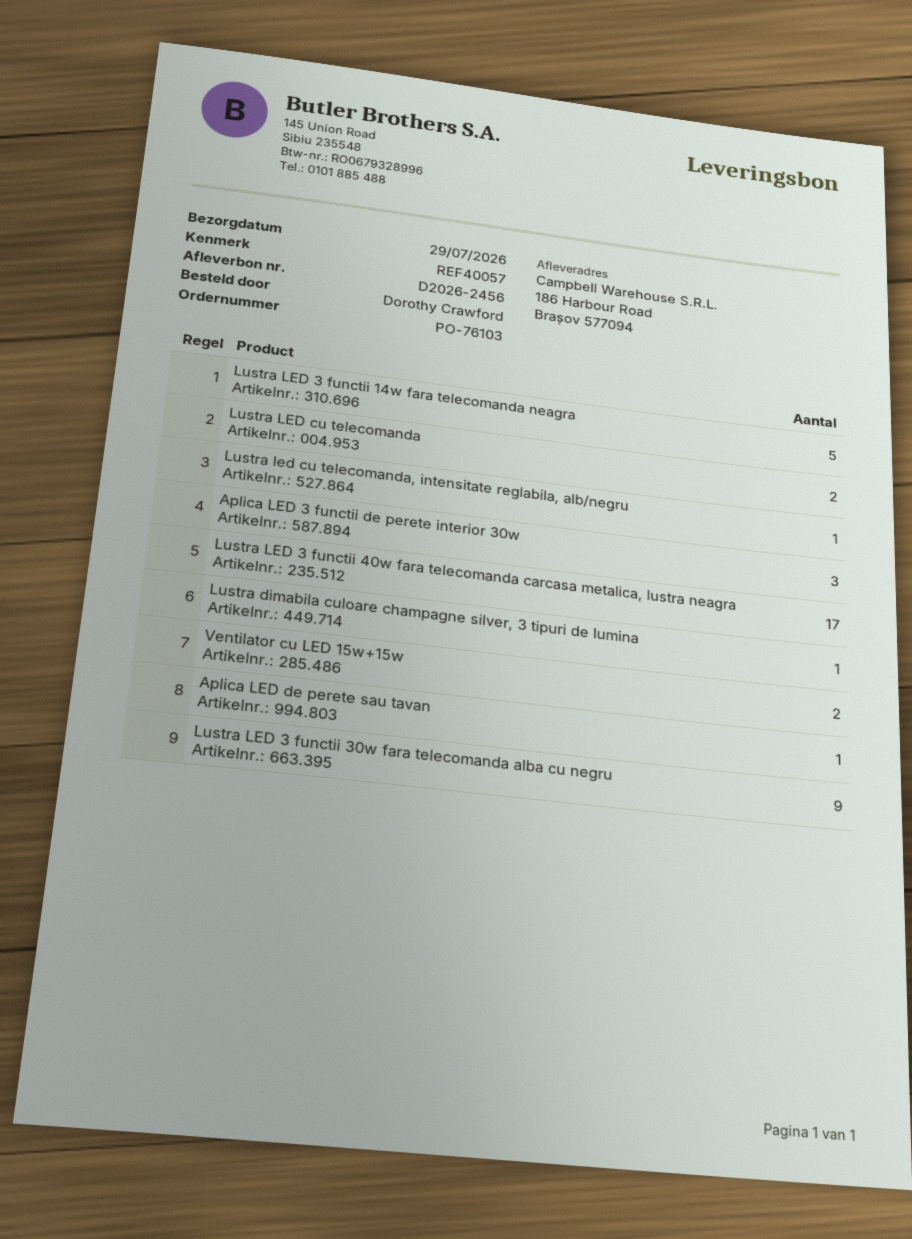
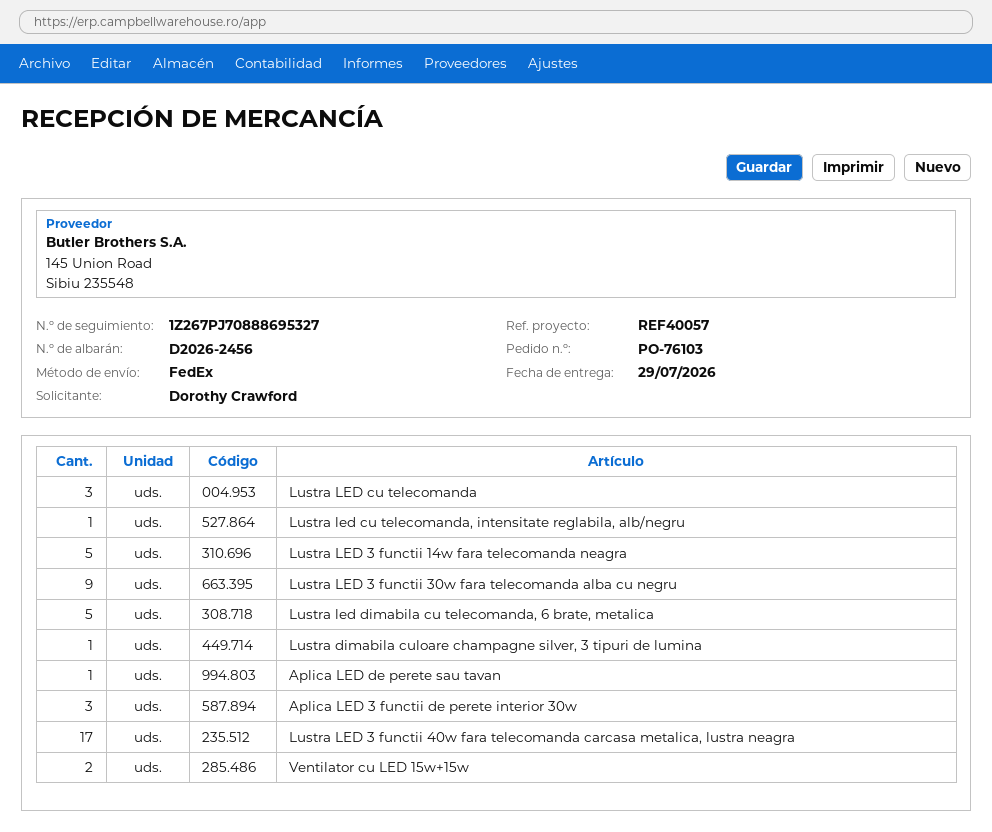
Lustra LED cu telecomanda: 2 -> 3
Lustra led dimabila cu telecomanda, 6 brate, metalica: none -> 5

